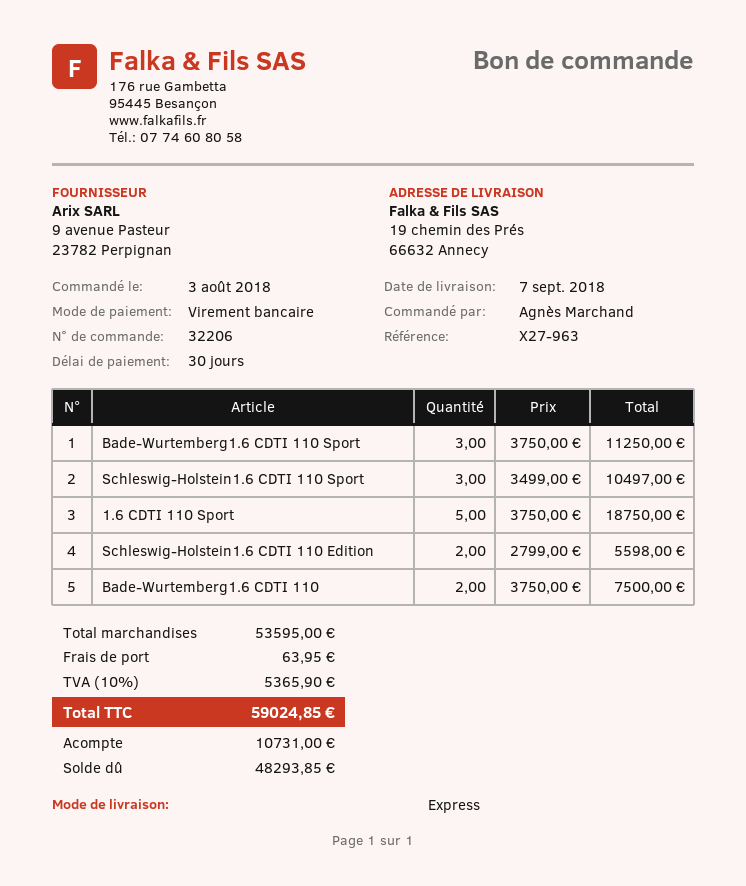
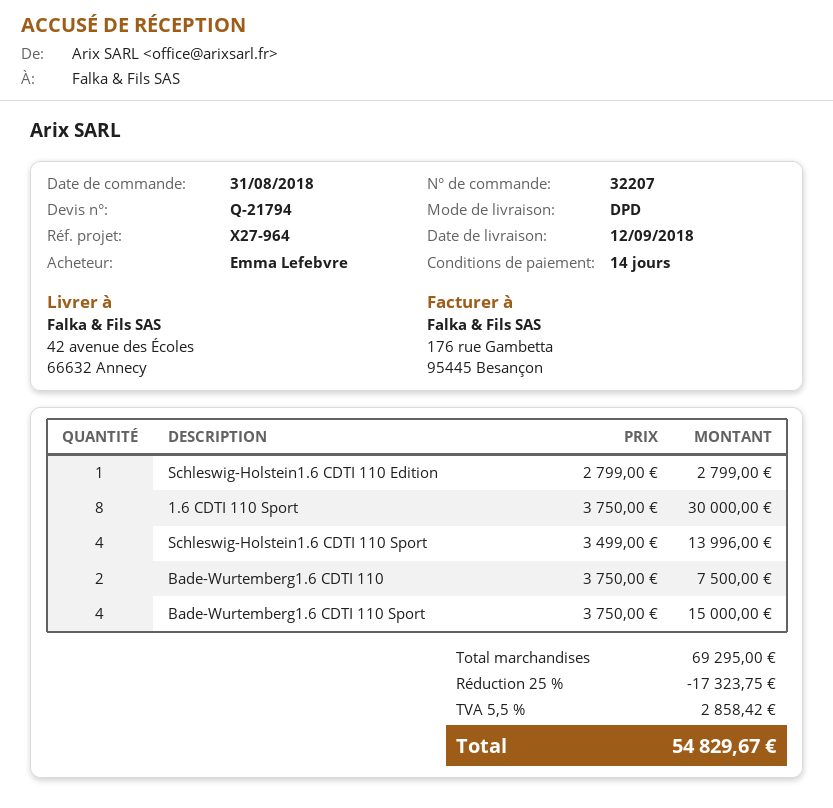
order number: 32206 -> 32207
order date: 2018-08-03 -> 2018-08-31
delivery date: 2018-09-07 -> 2018-09-12
payment terms: 30 days -> 14 days
reference: X27-963 -> X27-964
ordered by: Agnès Marchand -> Emma Lefebvre
shipping method: express -> DPD
ship to: 19 chemin des Prés, 66632 Annecy -> 42 avenue des Écoles, 66632 Annecy
Bade-Wurtemberg1.6 CDTI 110 Sport: 3 x 3750.00 = 11250.00 -> 4 x 3750.00 = 15000.00
Schleswig-Holstein1.6 CDTI 110 Sport: 3 x 3499.00 = 10497.00 -> 4 x 3499.00 = 13996.00
1.6 CDTI 110 Sport: 5 x 3750.00 = 18750.00 -> 8 x 3750.00 = 30000.00
Schleswig-Holstein1.6 CDTI 110 Edition: 2 x 2799.00 = 5598.00 -> 1 x 2799.00 = 2799.00
subtotal: 53595.00 -> 69295.00
discount: none -> 25% = 17323.75
shipping: 63.95 -> none
tax: 10% = 5365.90 -> 5.5% = 2858.42
total: 59024.85 -> 54829.67

